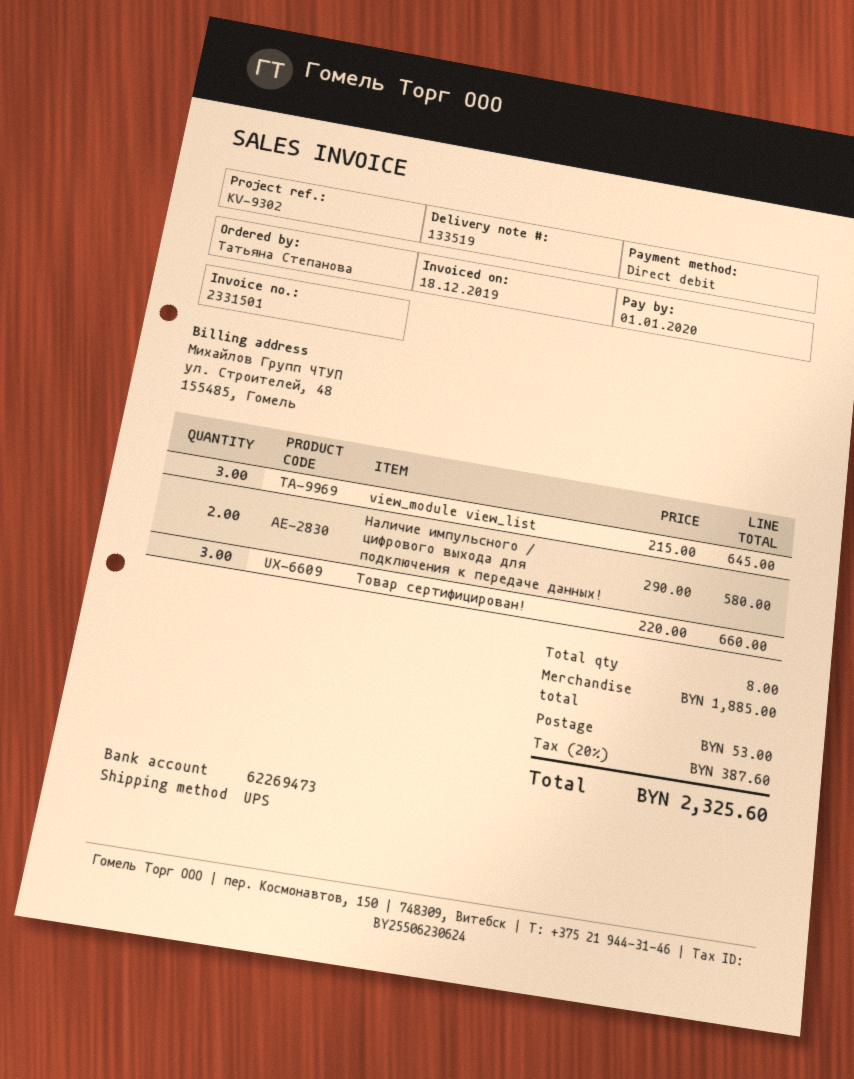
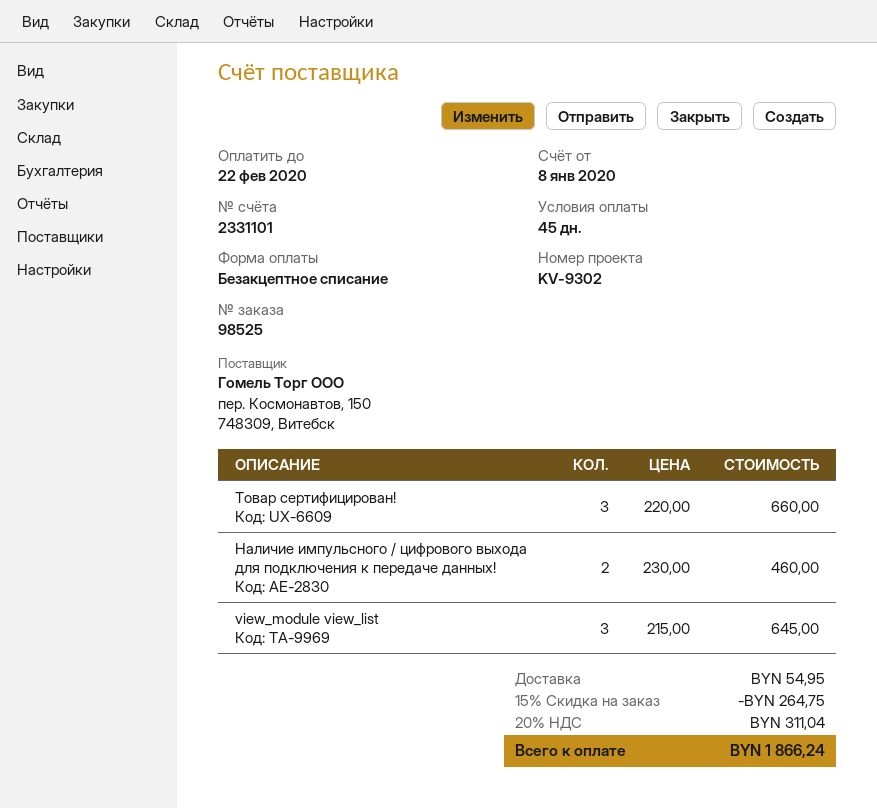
invoice number: 2331501 -> 2331101
invoice date: 2019-12-18 -> 2020-01-08
due date: 2020-01-01 -> 2020-02-22
Наличие импульсного / цифрового выхода для подключения к передаче данных!: 2 x 290.00 = 580.00 -> 2 x 230.00 = 460.00
discount: none -> 15% = 264.75
shipping: 53.00 -> 54.95
tax: 20% = 387.60 -> 20% = 311.04
total: 2325.60 -> 1866.24

